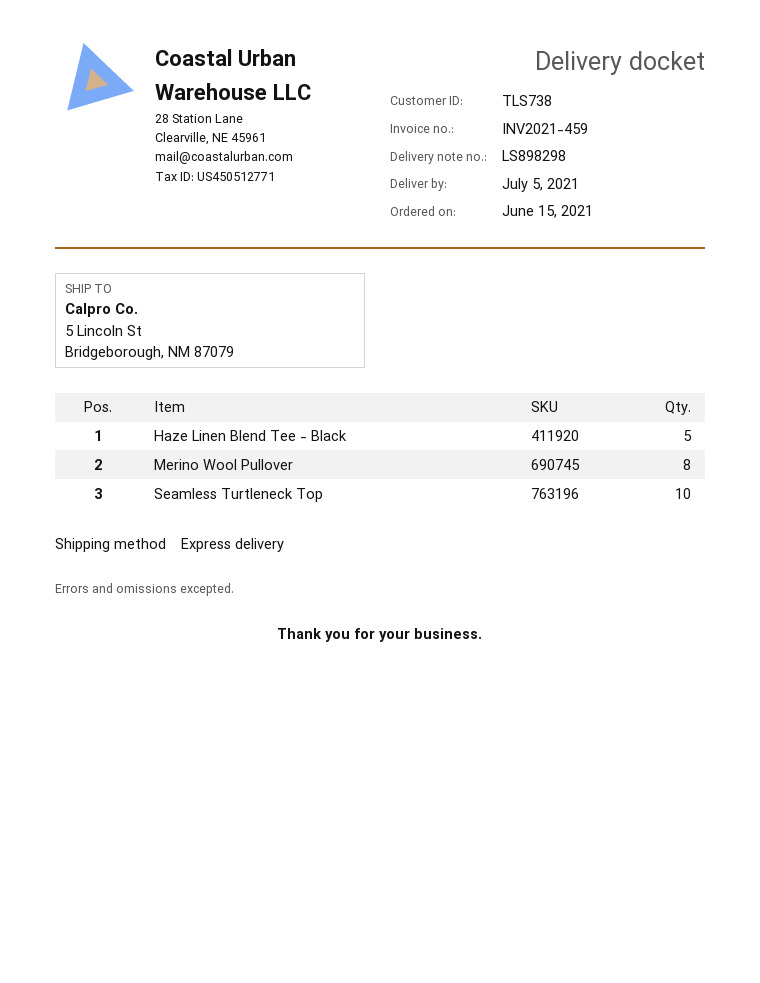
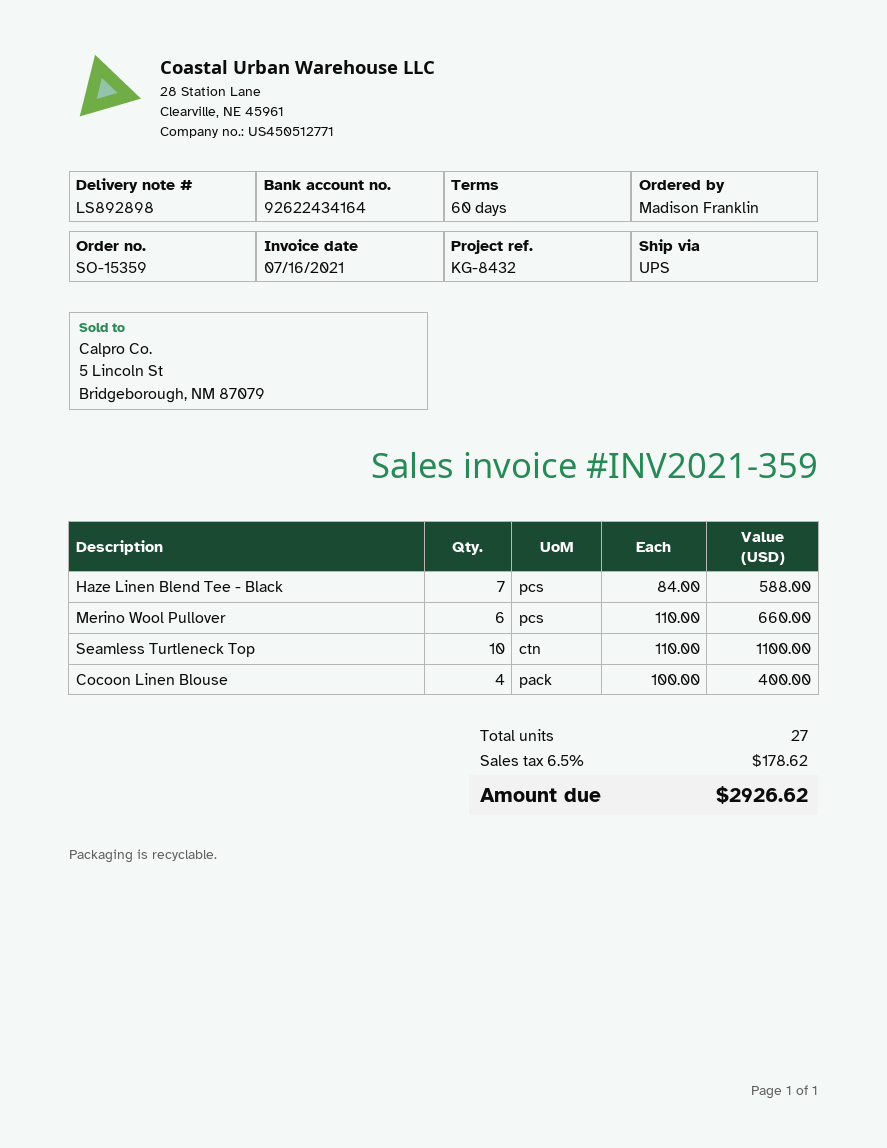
delivery note number: LS898298 -> LS892898
invoice number: INV2021-459 -> INV2021-359
shipping method: express -> UPS
Haze Linen Blend Tee - Black: 5 -> 7
Merino Wool Pullover: 8 -> 6
Cocoon Linen Blouse: none -> 4

